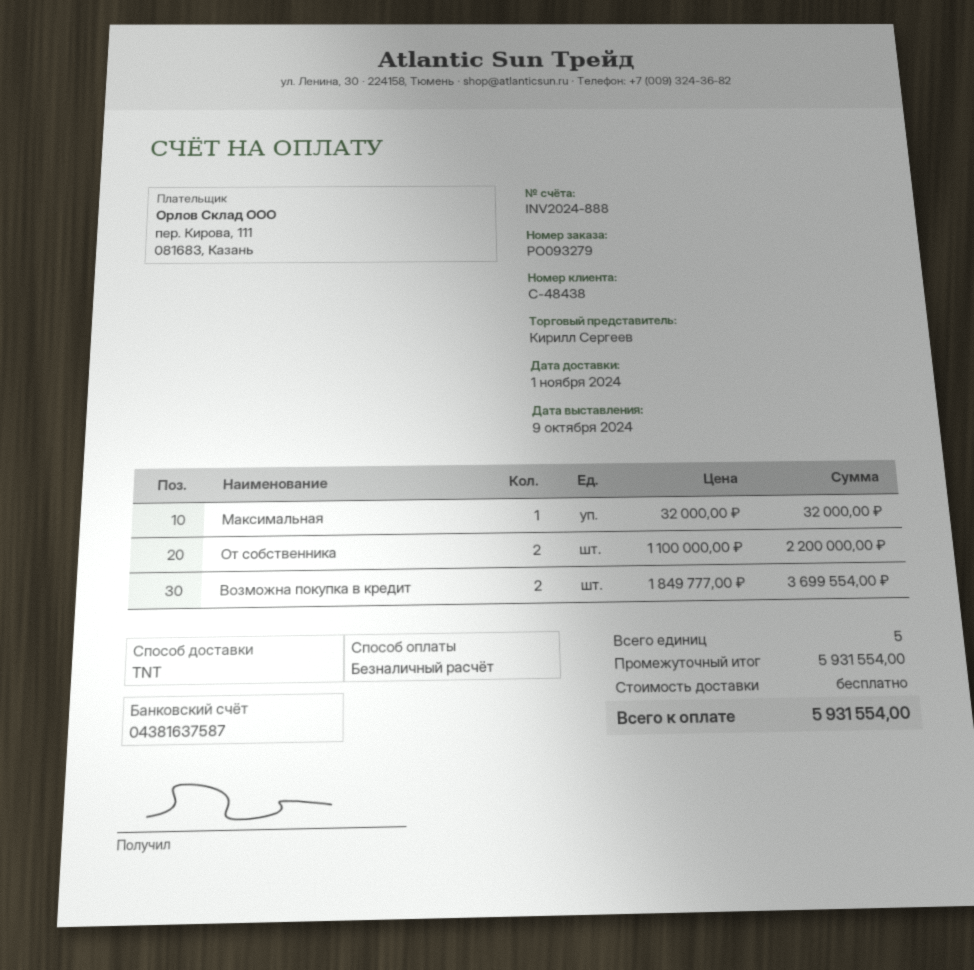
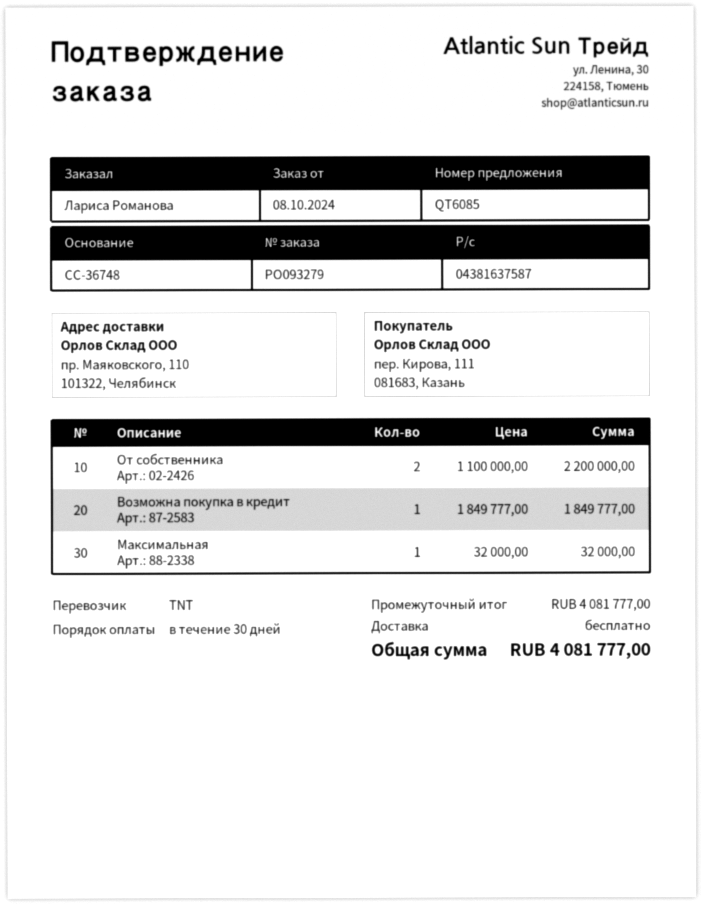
Возможна покупка в кредит: 2 x 1849777.00 = 3699554.00 -> 1 x 1849777.00 = 1849777.00
subtotal: 5931554.00 -> 4081777.00
total: 5931554.00 -> 4081777.00

